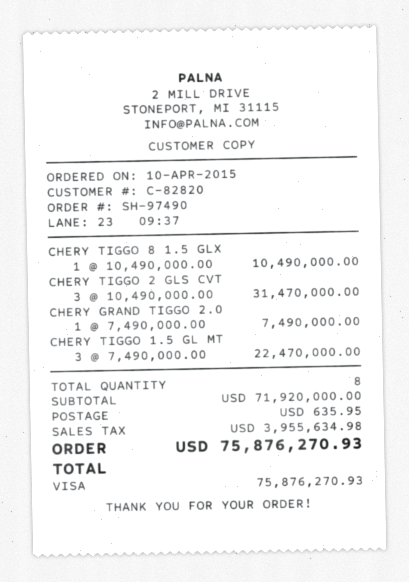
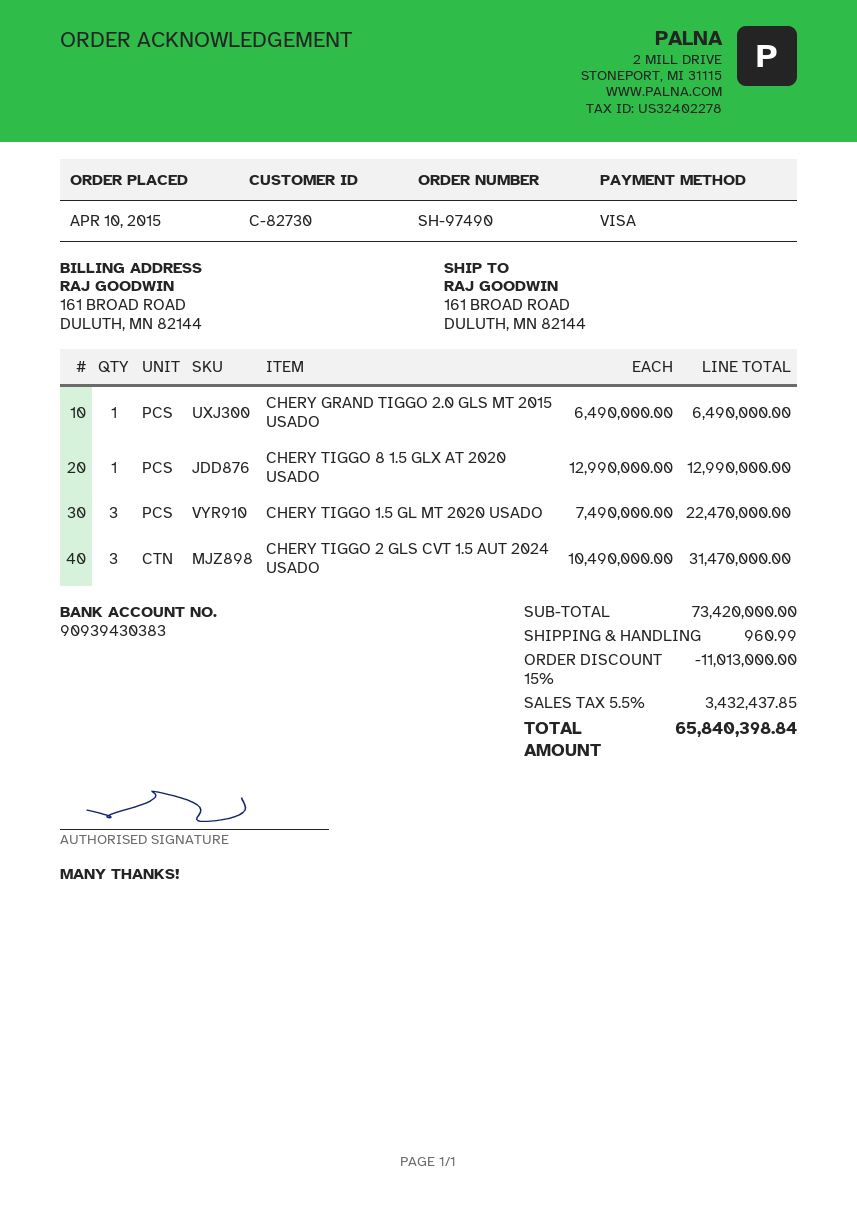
customer number: C-82820 -> C-82730
CHERY TIGGO 8 1.5 GLX: 1 x 10490000.00 = 10490000.00 -> 1 x 12990000.00 = 12990000.00
CHERY GRAND TIGGO 2.0: 1 x 7490000.00 = 7490000.00 -> 1 x 6490000.00 = 6490000.00
subtotal: 71920000.00 -> 73420000.00
discount: none -> 15% = 11013000.00
shipping: 635.95 -> 960.99
tax: 3955634.98 -> 3432437.85
total: 75876270.93 -> 65840398.84

